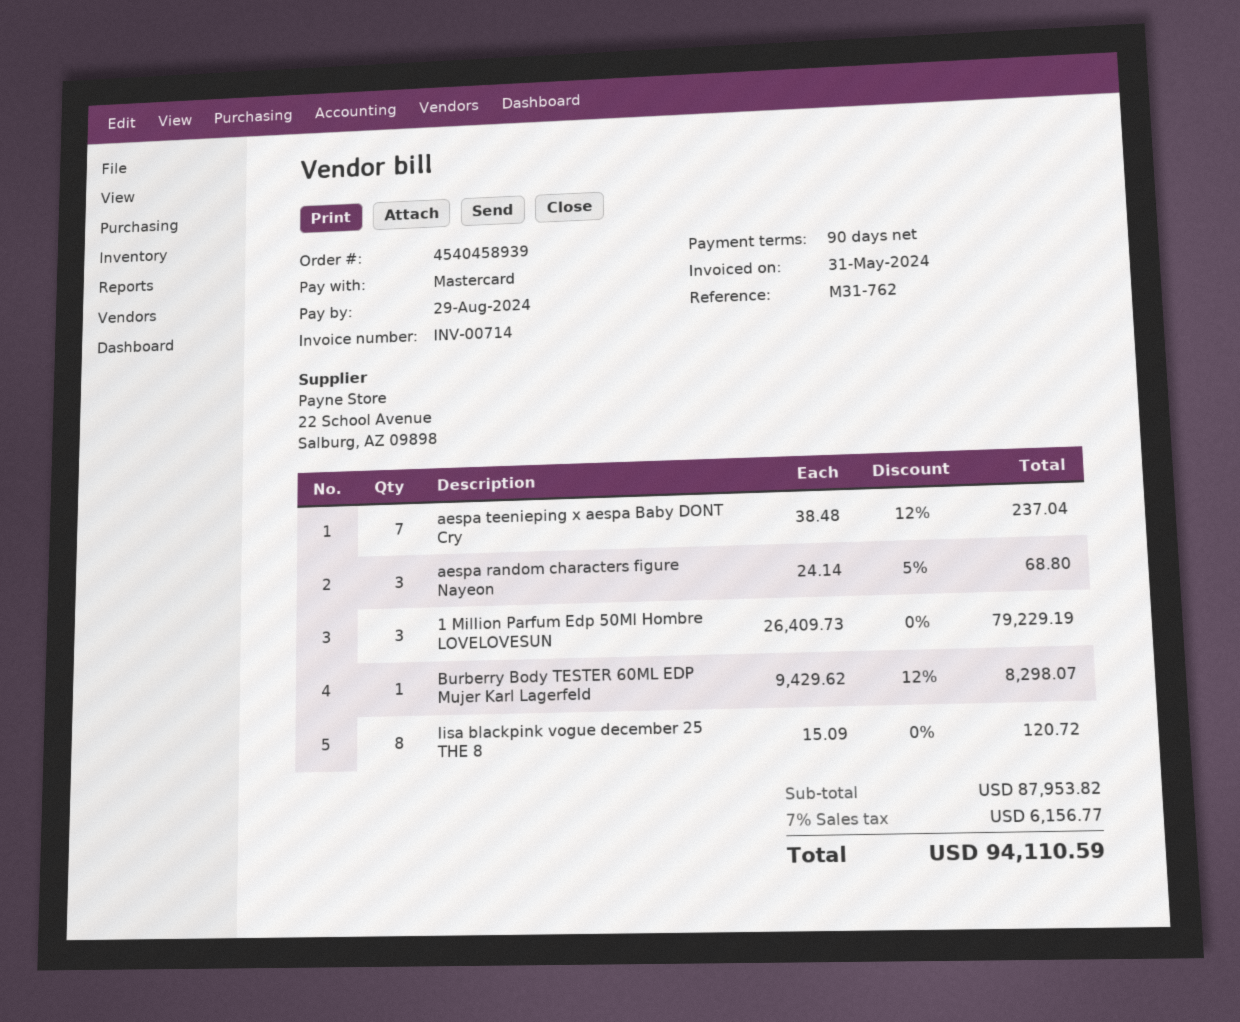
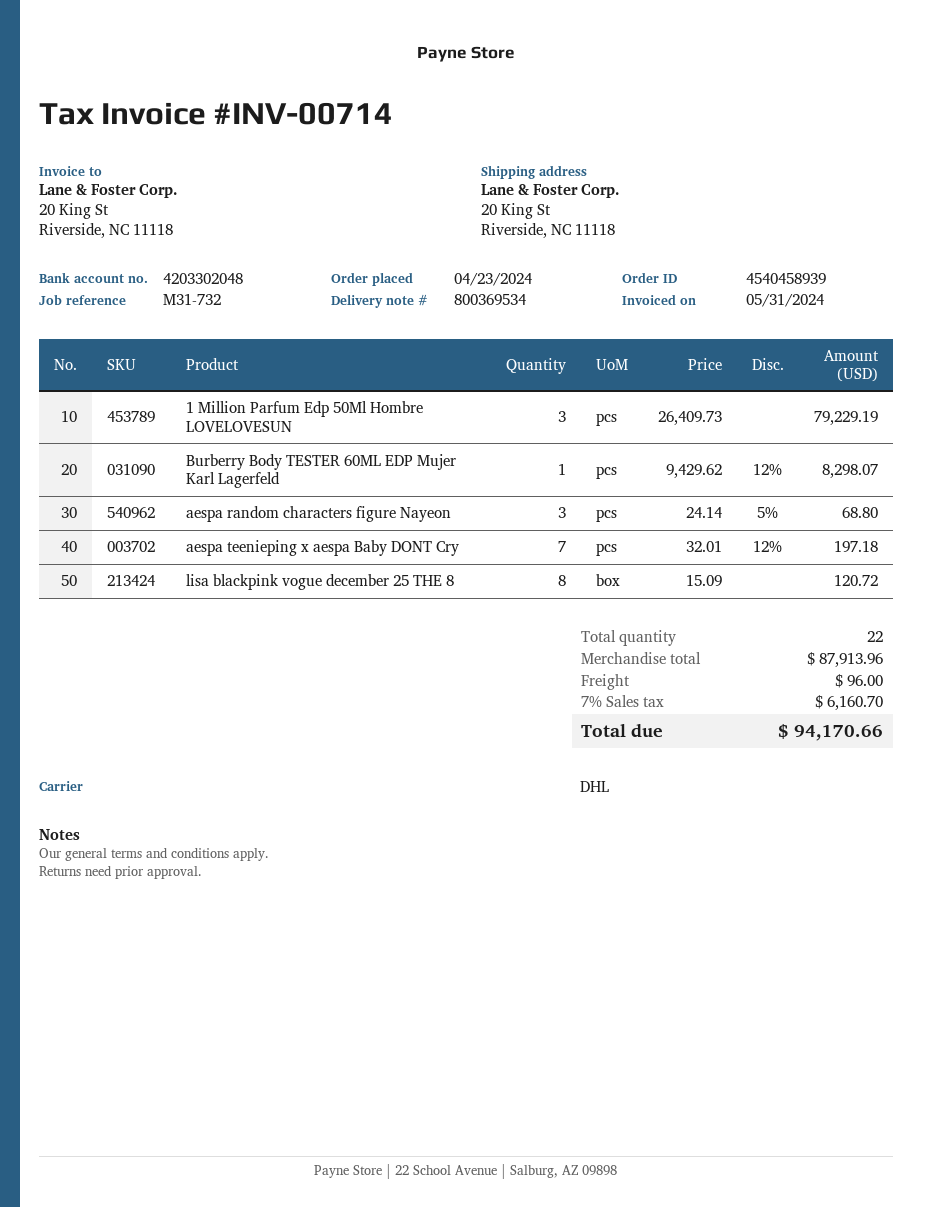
reference: M31-762 -> M31-732
aespa teenieping x aespa Baby DONT Cry: 7 x 38.48 - 12% = 237.04 -> 7 x 32.01 - 12% = 197.18
subtotal: 87953.82 -> 87913.96
shipping: none -> 96.00
tax: 7% = 6156.77 -> 7% = 6160.70
total: 94110.59 -> 94170.66

